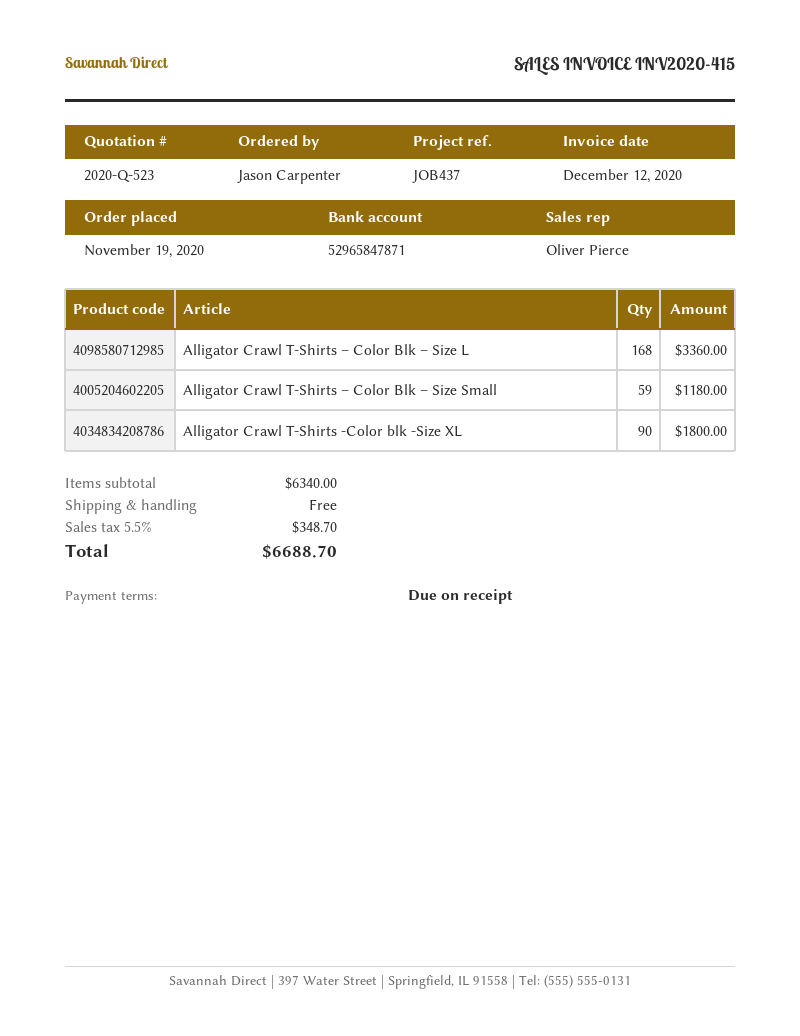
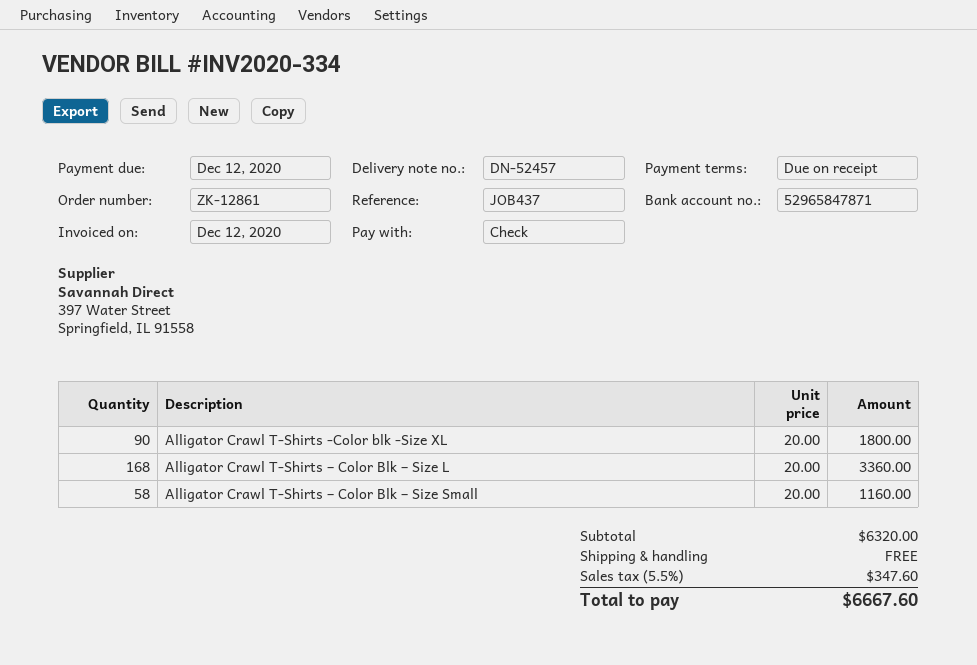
invoice number: INV2020-415 -> INV2020-334
Alligator Crawl T-Shirts – Color Blk – Size Small: 59 for 1180.00 -> 58 for 1160.00
subtotal: 6340.00 -> 6320.00
tax: 5.5% = 348.70 -> 5.5% = 347.60
total: 6688.70 -> 6667.60

